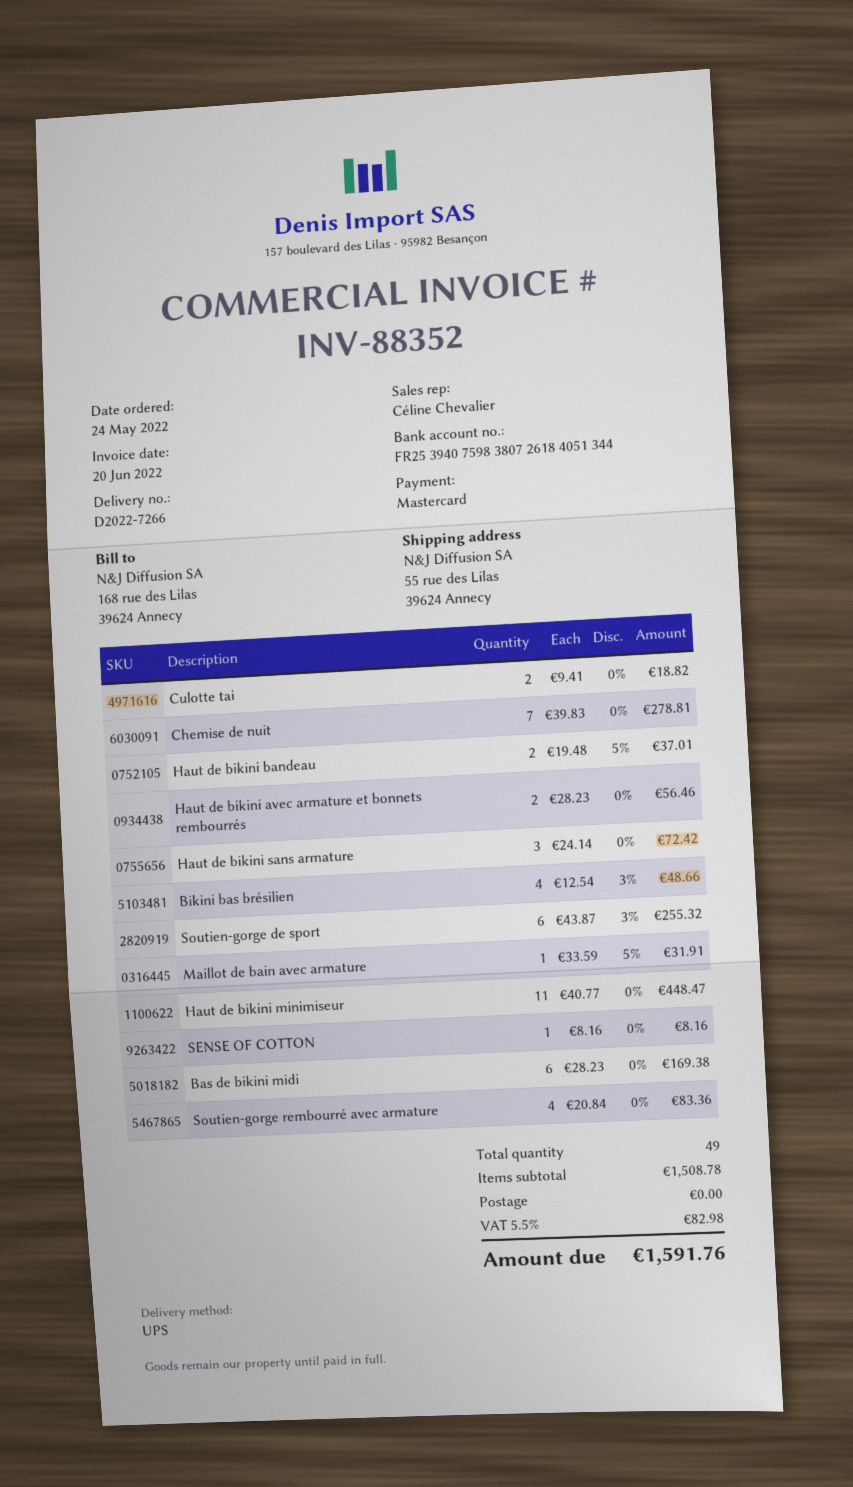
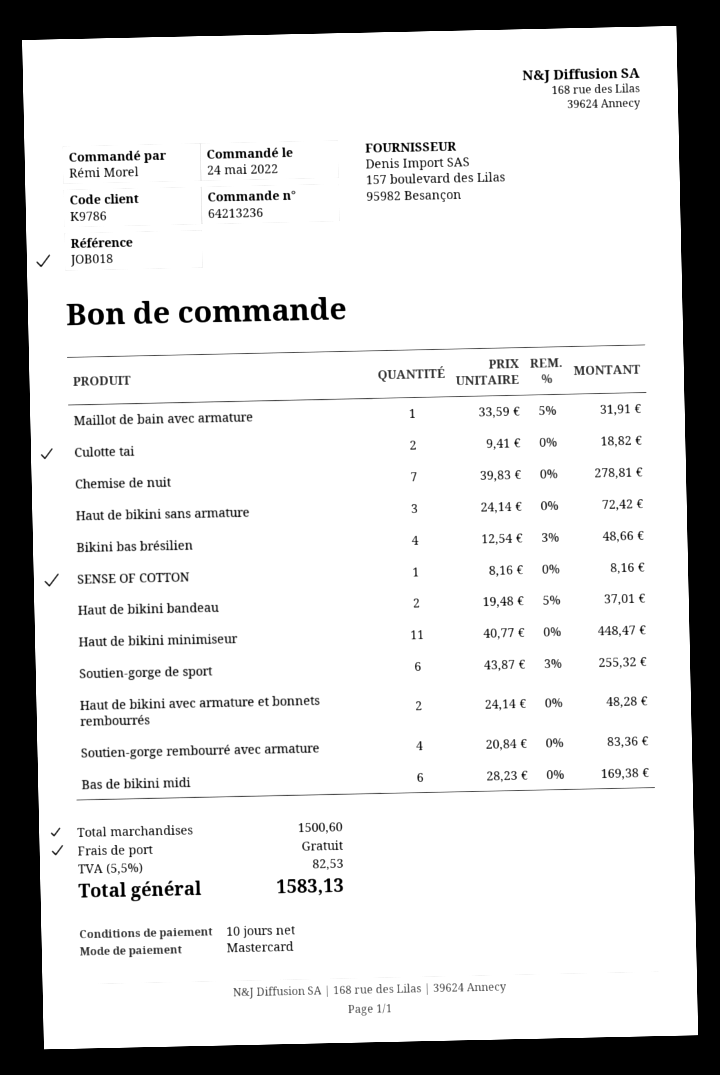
Haut de bikini avec armature et bonnets rembourrés: 2 x 28.23 = 56.46 -> 2 x 24.14 = 48.28
subtotal: 1508.78 -> 1500.60
tax: 5.5% = 82.98 -> 5.5% = 82.53
total: 1591.76 -> 1583.13

